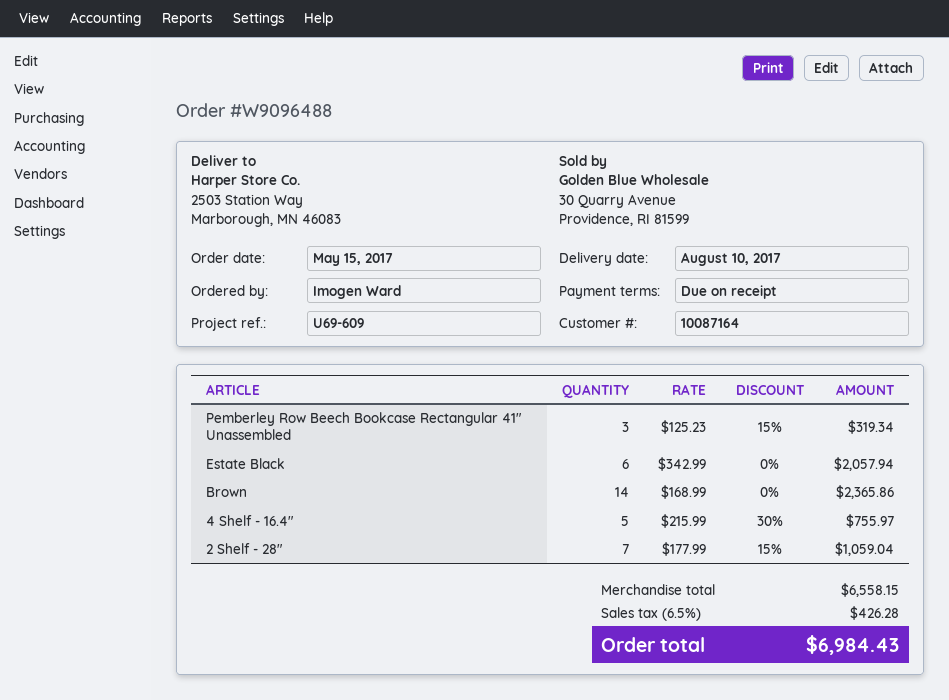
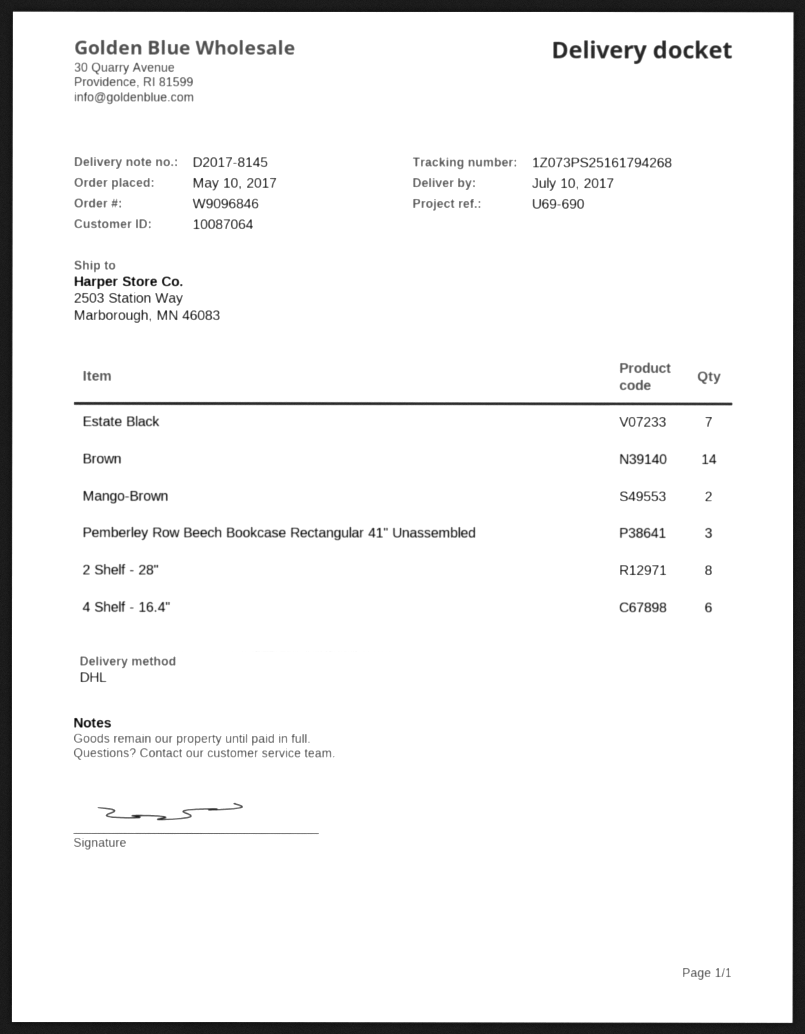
order number: W9096488 -> W9096846
order date: 2017-05-15 -> 2017-05-10
delivery date: 2017-08-10 -> 2017-07-10
customer number: 10087164 -> 10087064
reference: U69-609 -> U69-690
Estate Black: 6 -> 7
4 Shelf - 16.4": 5 -> 6
2 Shelf - 28": 7 -> 8
Mango-Brown: none -> 2

